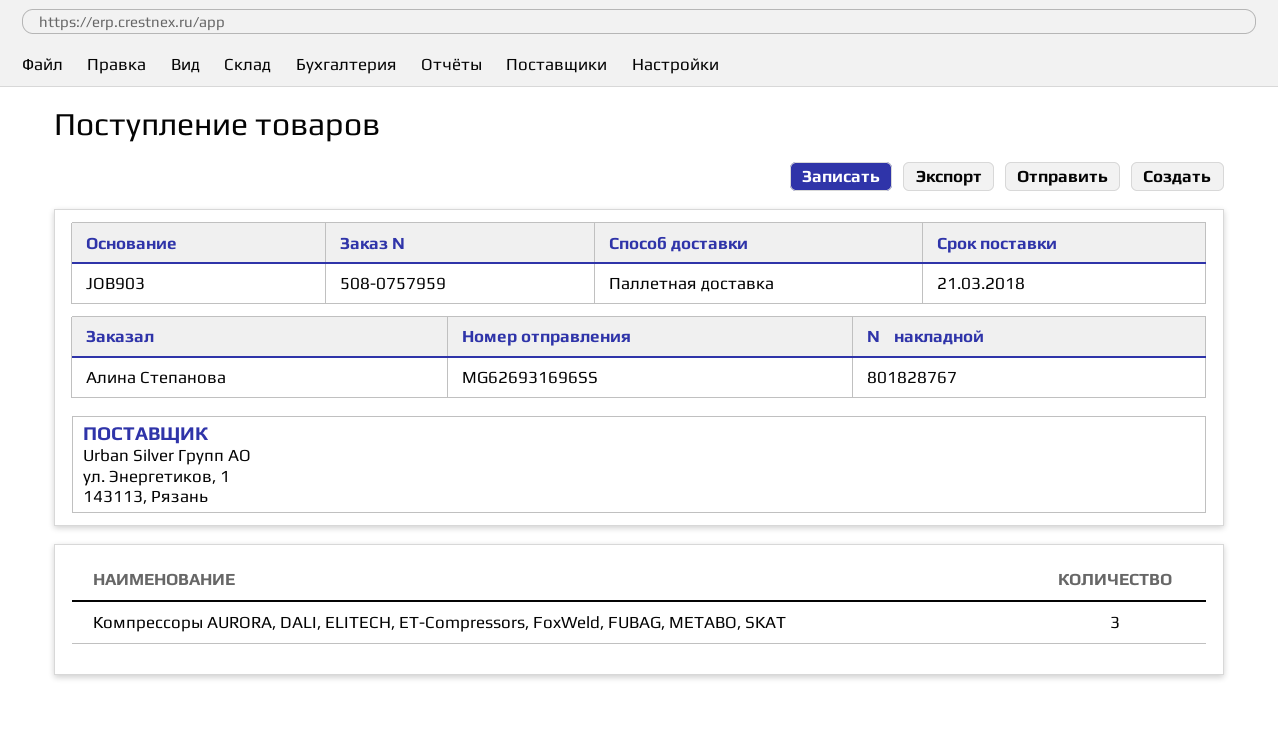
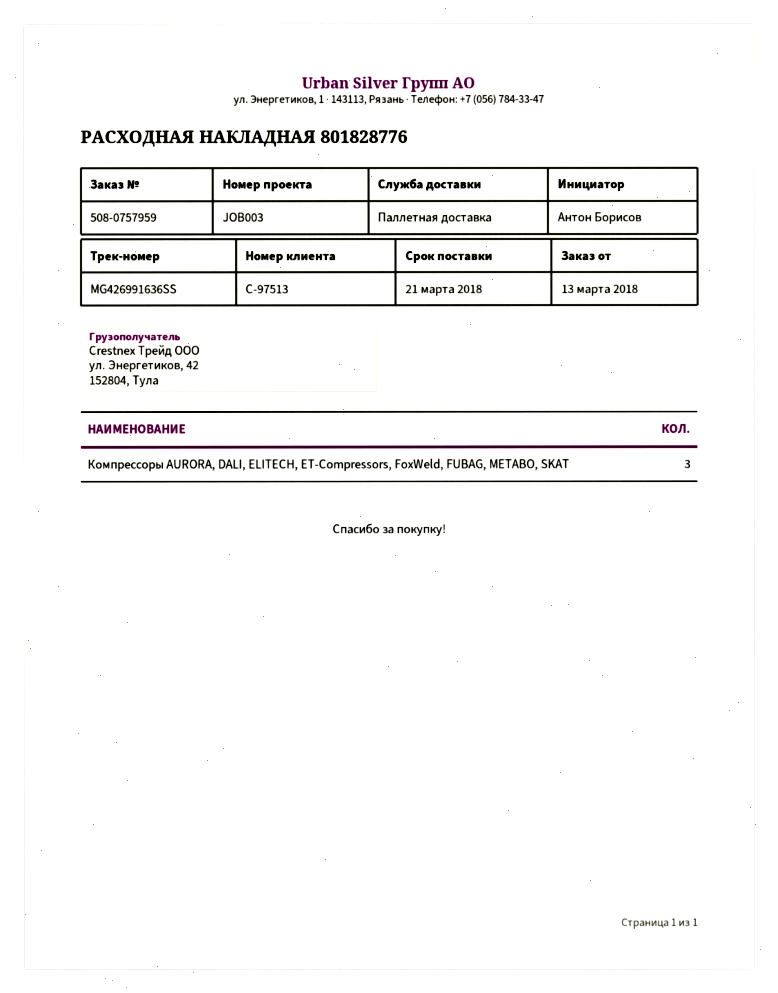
delivery note number: 801828767 -> 801828776
reference: JOB903 -> JOB003
ordered by: Алина Степанова -> Антон Борисов
tracking number: MG626931696SS -> MG426991636SS

